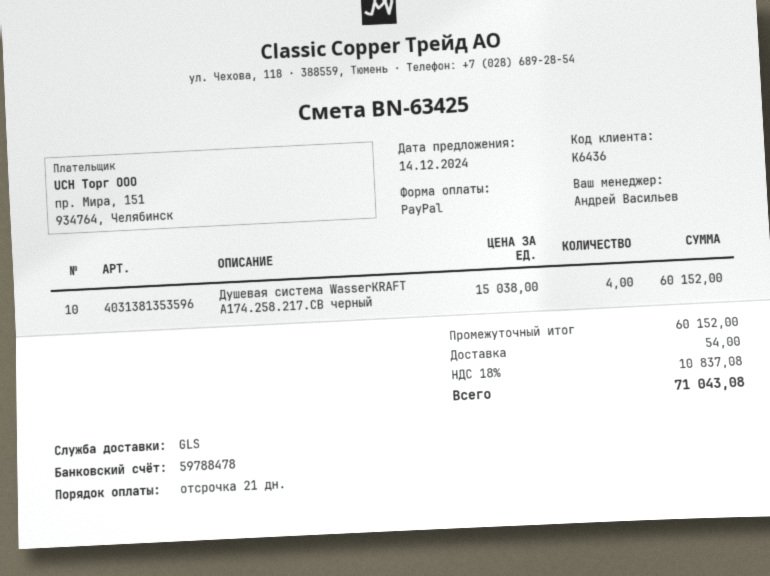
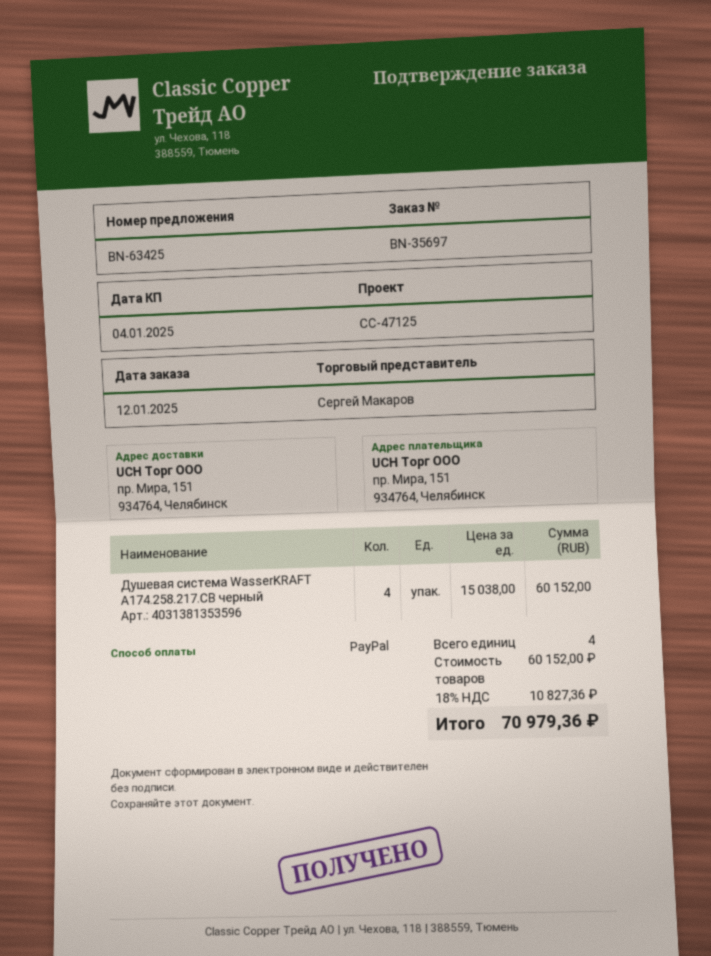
quote date: 2024-12-14 -> 2025-01-04
sales rep: Андрей Васильев -> Сергей Макаров
shipping: 54.00 -> none
tax: 18% = 10837.08 -> 18% = 10827.36
total: 71043.08 -> 70979.36

